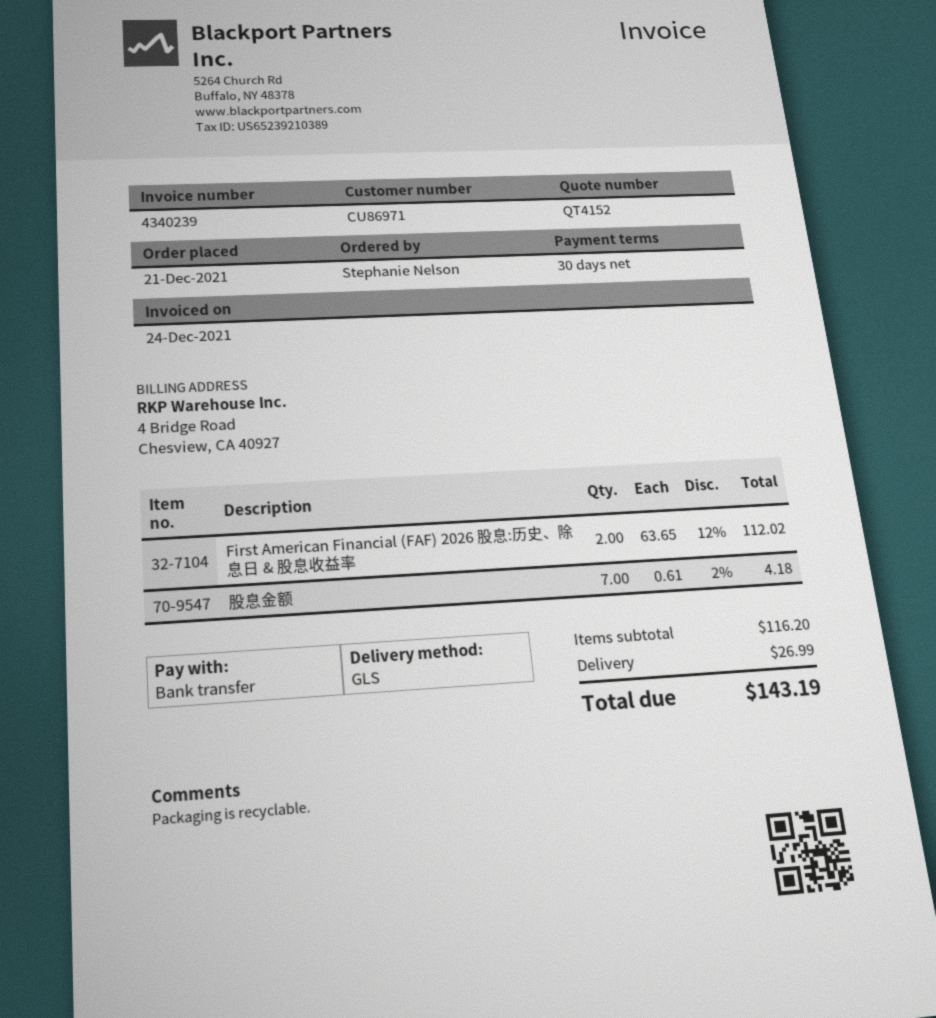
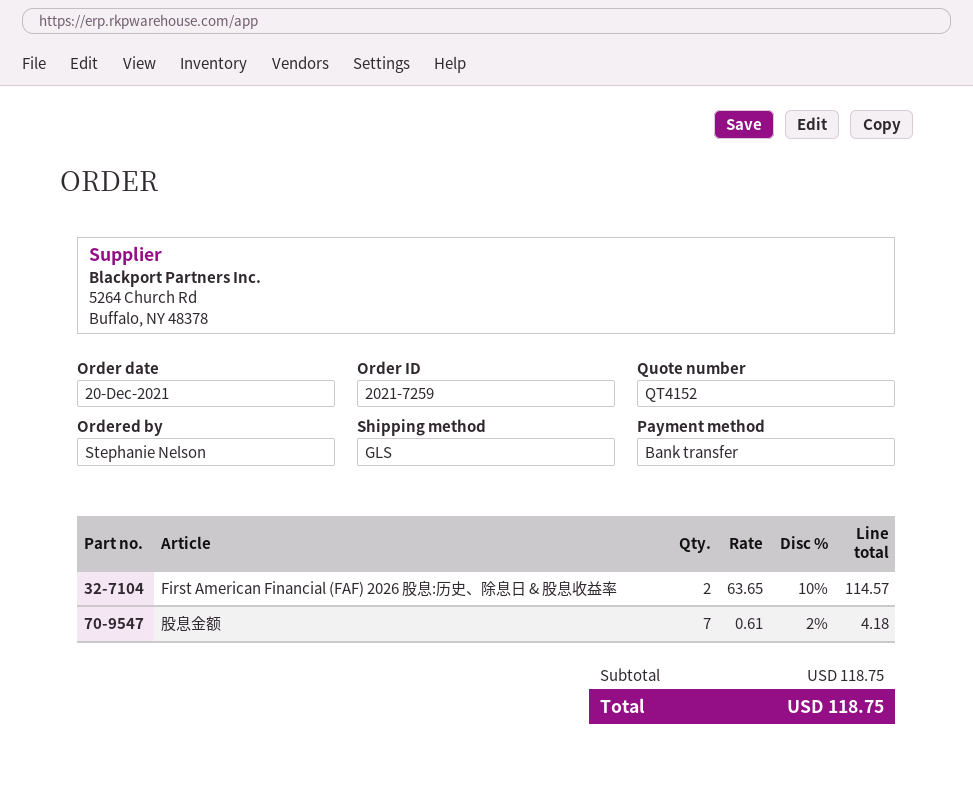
order date: 2021-12-21 -> 2021-12-20
First American Financial (FAF) 2026 股息:历史、除息日 & 股息收益率: 2 x 63.65 - 12% = 112.02 -> 2 x 63.65 - 10% = 114.57
subtotal: 116.20 -> 118.75
shipping: 26.99 -> none
total: 143.19 -> 118.75

